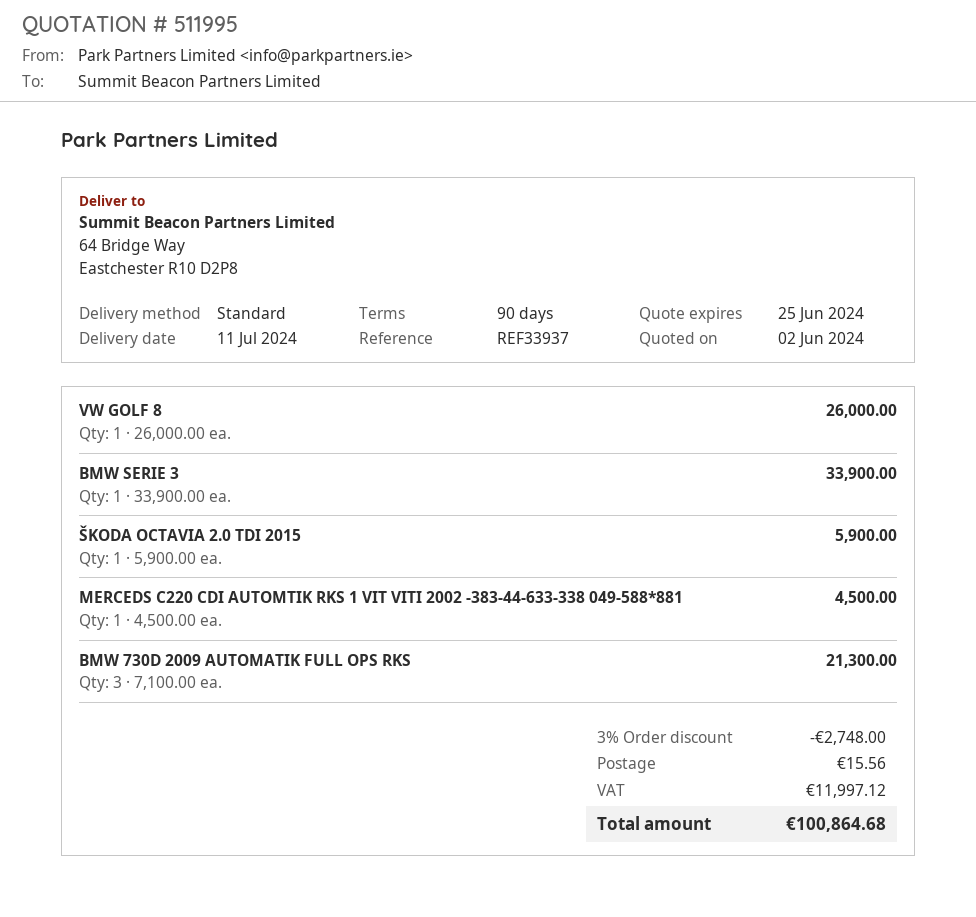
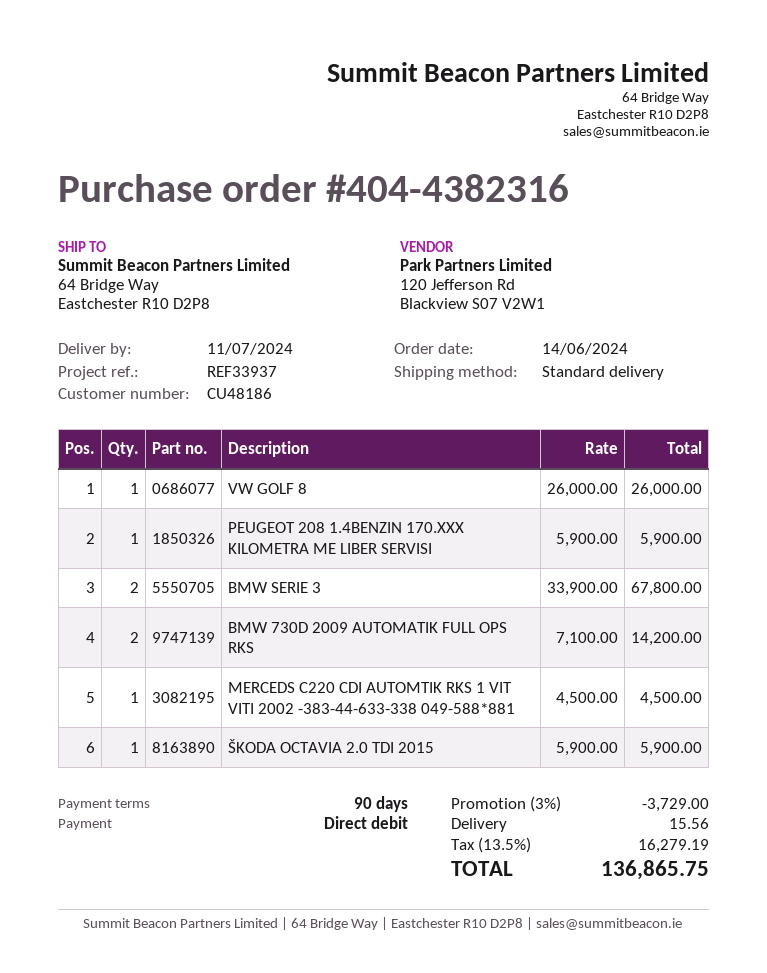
BMW SERIE 3: 1 x 33900.00 = 33900.00 -> 2 x 33900.00 = 67800.00
BMW 730D 2009 AUTOMATIK FULL OPS RKS: 3 x 7100.00 = 21300.00 -> 2 x 7100.00 = 14200.00
PEUGEOT 208 1.4BENZIN 170.XXX KILOMETRA ME LIBER SERVISI: none -> 1 x 5900.00 = 5900.00
discount: 3% = 2748.00 -> 3% = 3729.00
tax: 11997.12 -> 16279.19
total: 100864.68 -> 136865.75

